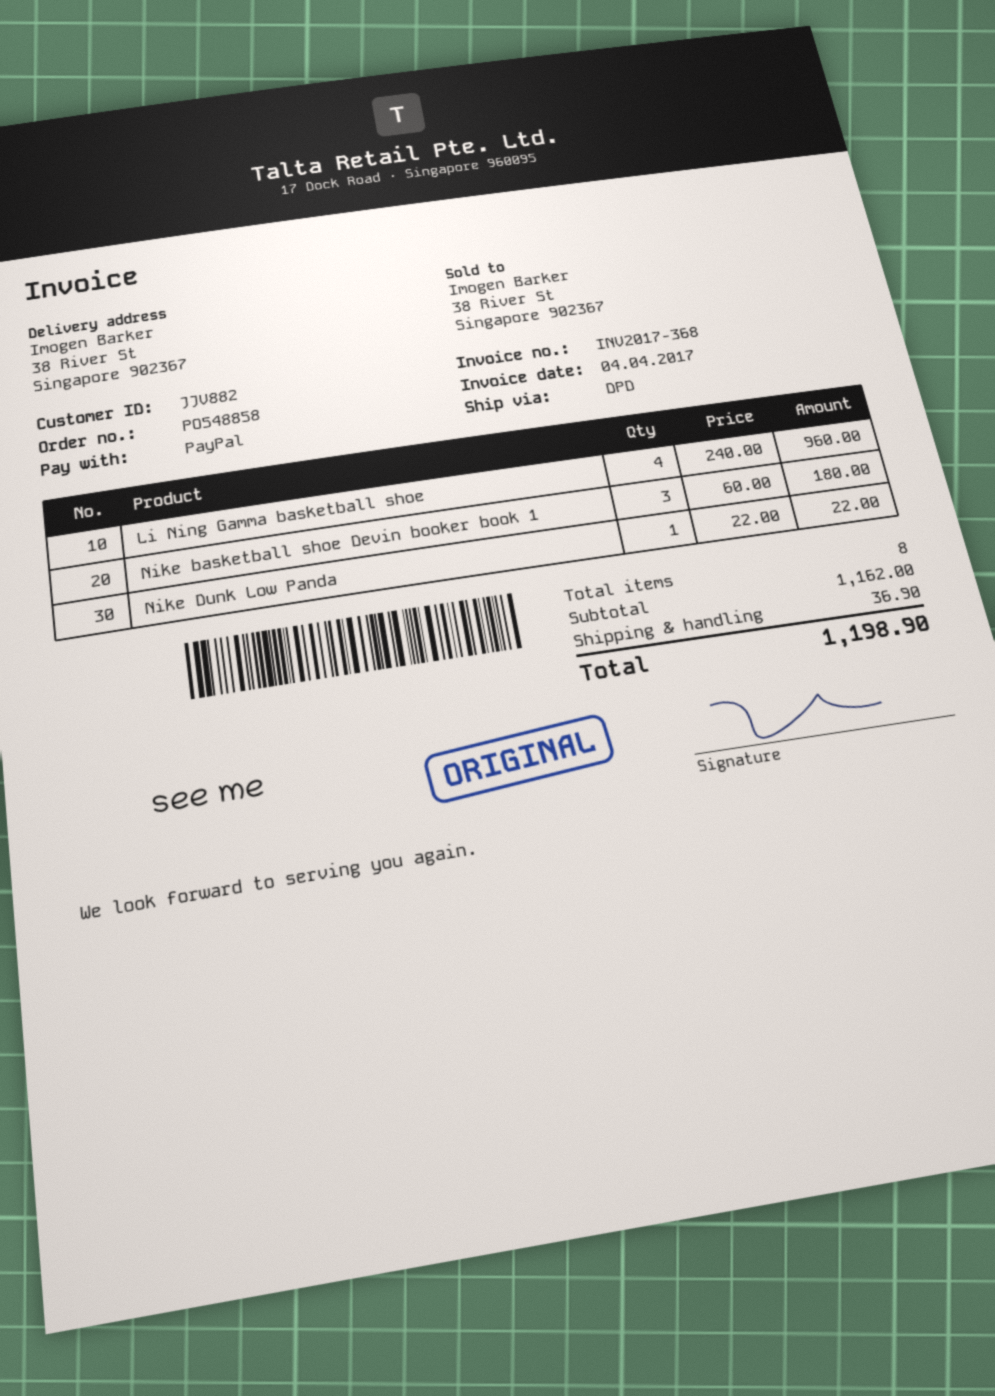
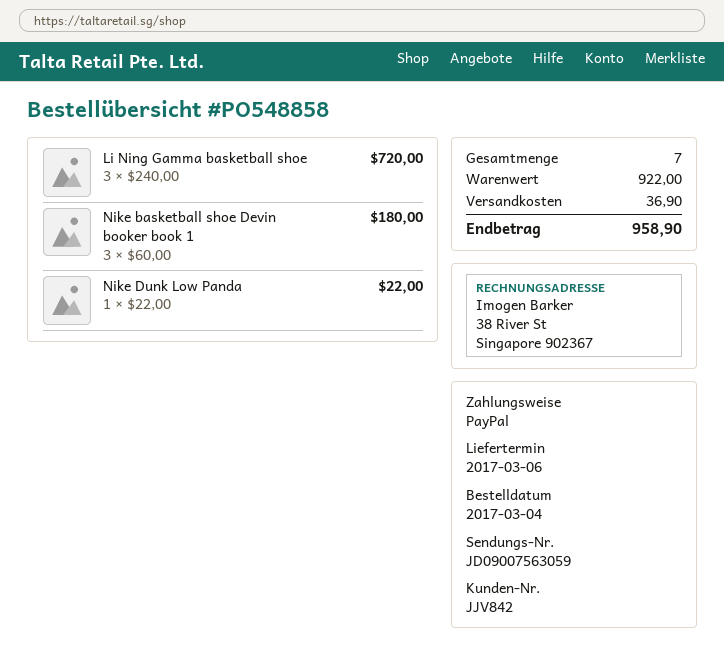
customer number: JJV882 -> JJV842
Li Ning Gamma basketball shoe: 4 x 240.00 = 960.00 -> 3 x 240.00 = 720.00
total quantity: 8 -> 7
subtotal: 1162.00 -> 922.00
total: 1198.90 -> 958.90

